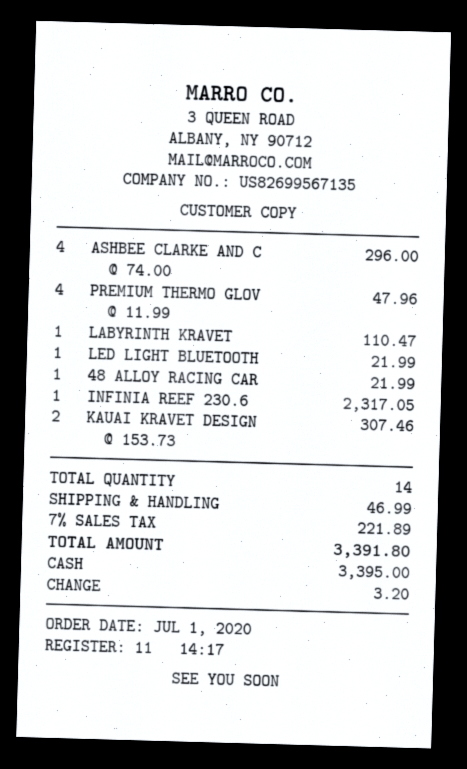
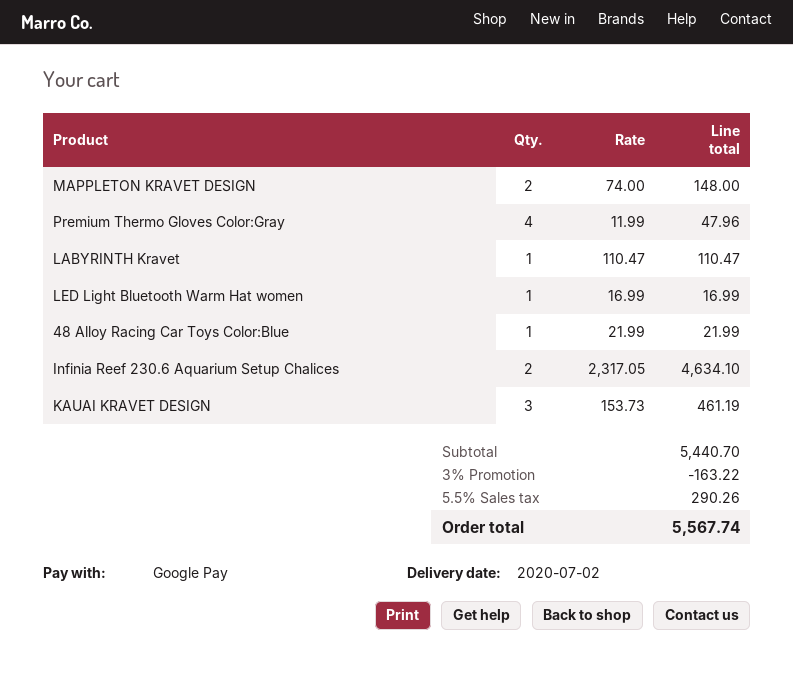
payment method: cash -> Google Pay
ASHBEE CLARKE AND C: 4 x 74.00 = 296.00 -> none
LED LIGHT BLUETOOTH: 1 x 21.99 = 21.99 -> 1 x 16.99 = 16.99
INFINIA REEF 230.6: 1 x 2317.05 = 2317.05 -> 2 x 2317.05 = 4634.10
KAUAI KRAVET DESIGN: 2 x 153.73 = 307.46 -> 3 x 153.73 = 461.19
MAPPLETON KRAVET DESIGN: none -> 2 x 74.00 = 148.00
discount: none -> 3% = 163.22
shipping: 46.99 -> none
tax: 7% = 221.89 -> 5.5% = 290.26
total: 3391.80 -> 5567.74

